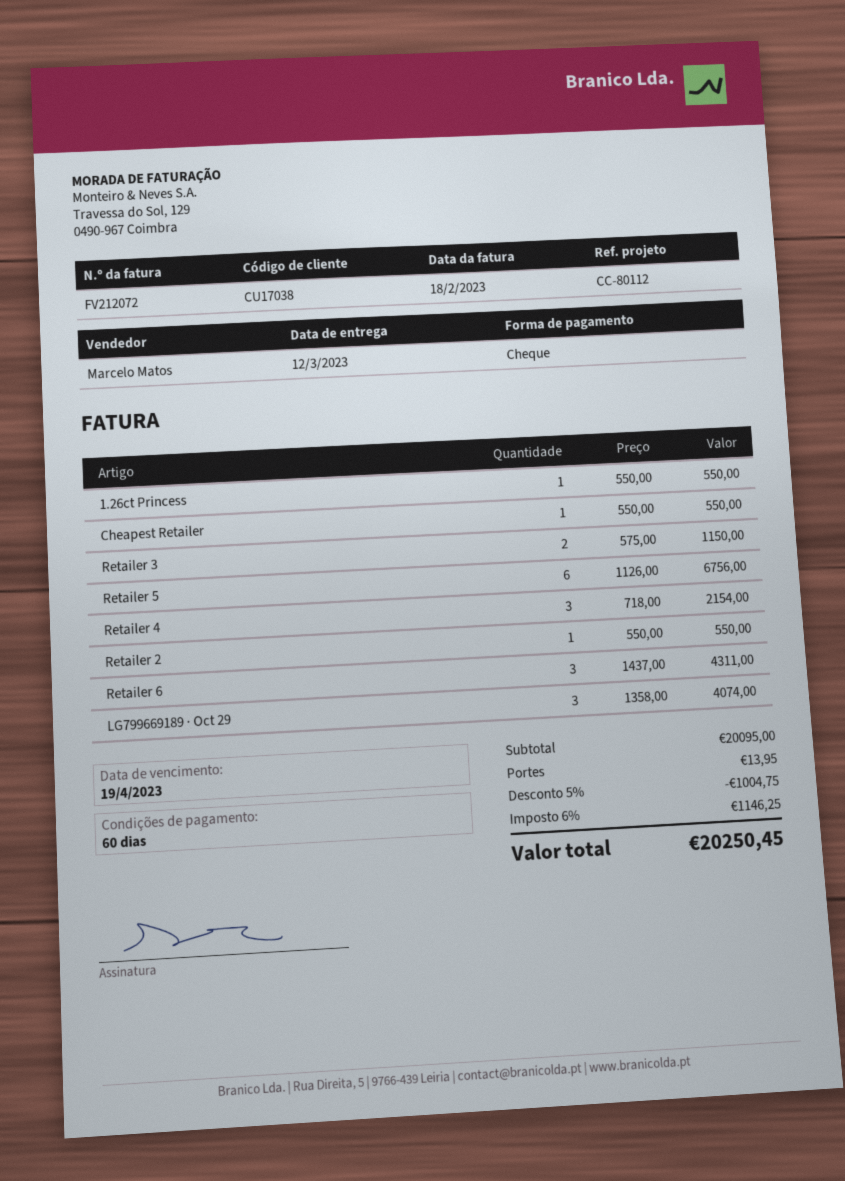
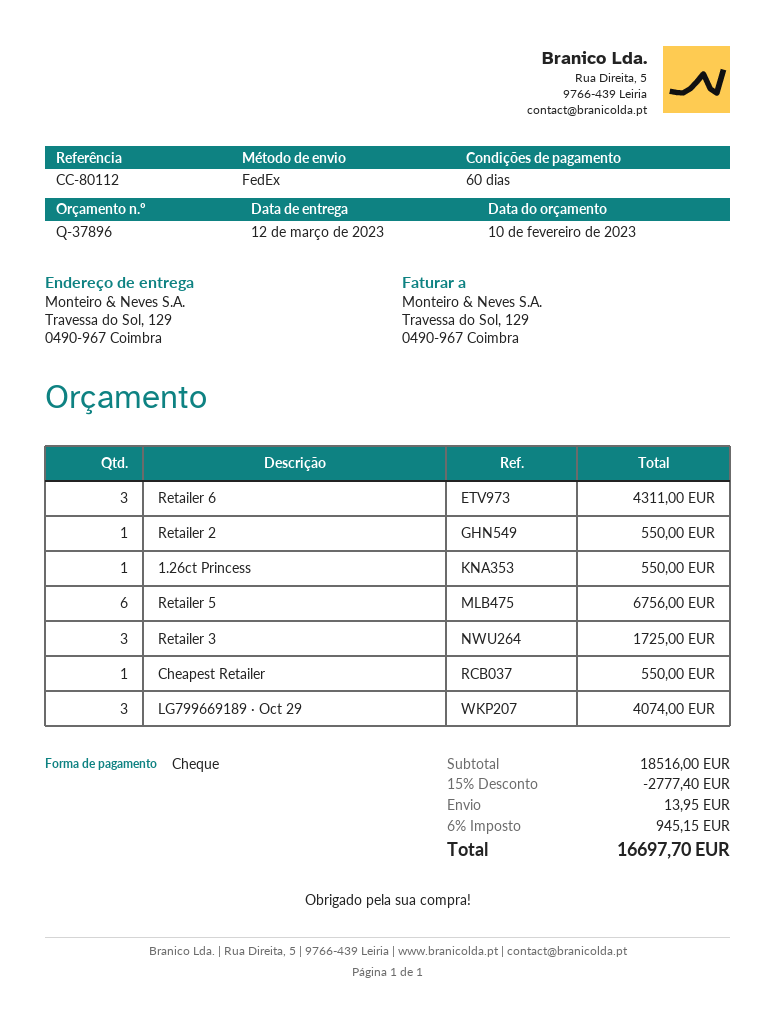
Retailer 3: 2 for 1150.00 -> 3 for 1725.00
Retailer 4: 3 for 2154.00 -> none
subtotal: 20095.00 -> 18516.00
discount: 5% = 1004.75 -> 15% = 2777.40
tax: 6% = 1146.25 -> 6% = 945.15
total: 20250.45 -> 16697.70

